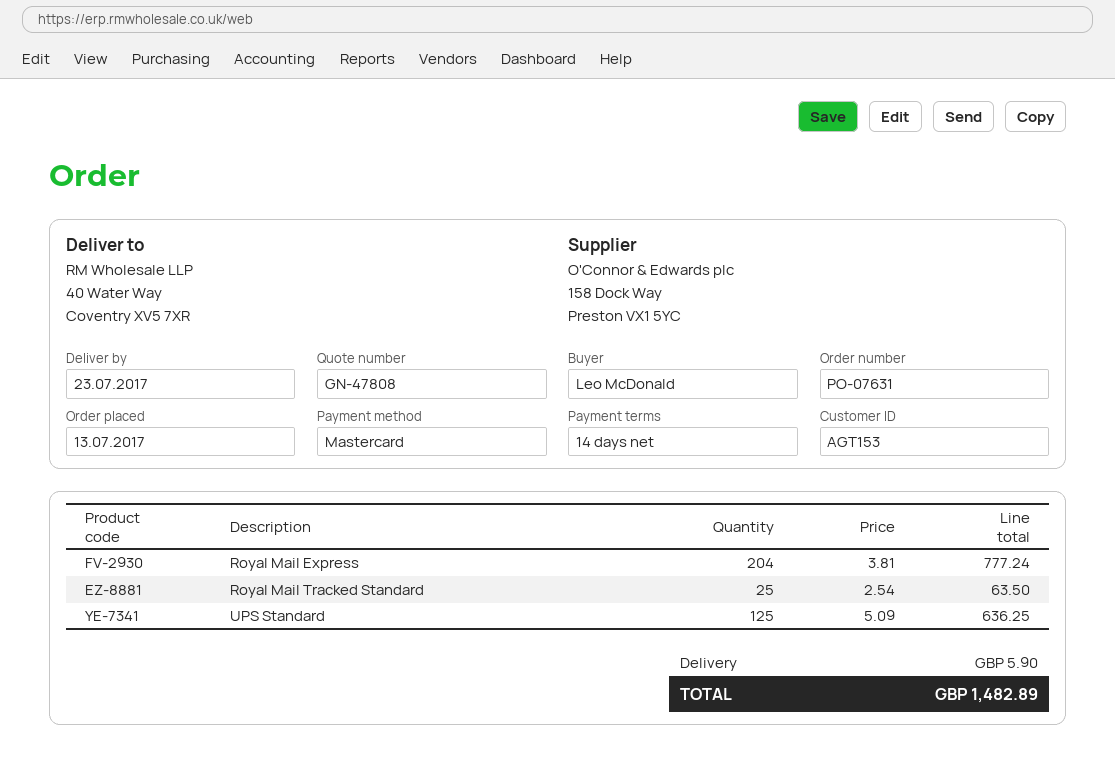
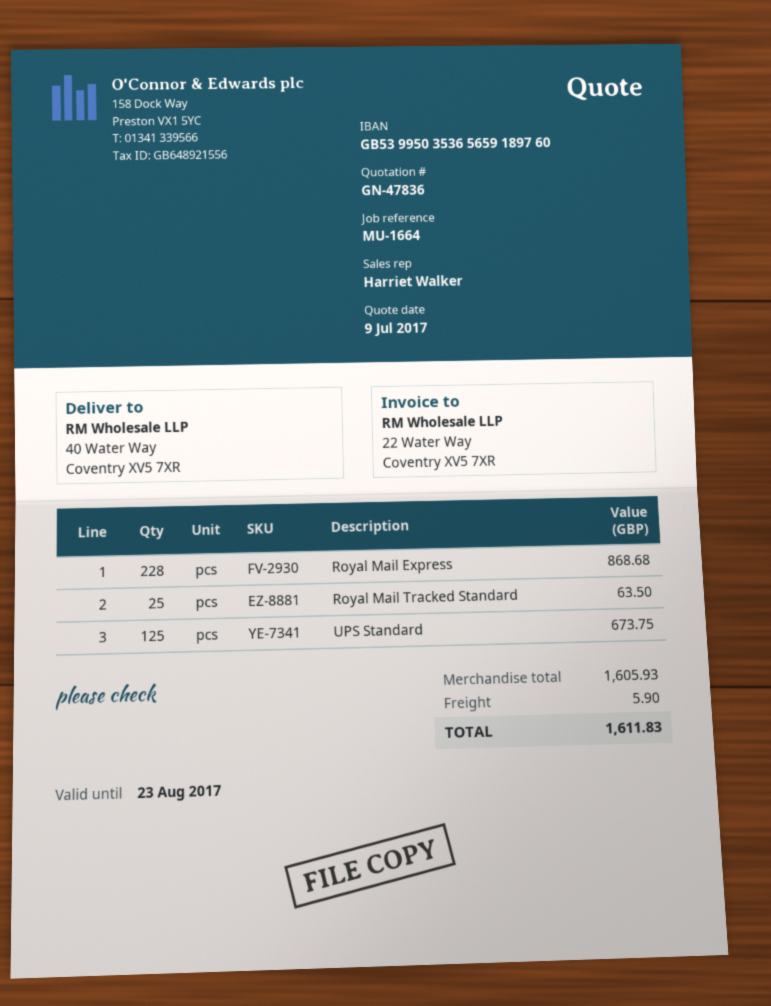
quote number: GN-47808 -> GN-47836
Royal Mail Express: 204 for 777.24 -> 228 for 868.68
UPS Standard: 125 for 636.25 -> 125 for 673.75
total: 1482.89 -> 1611.83

